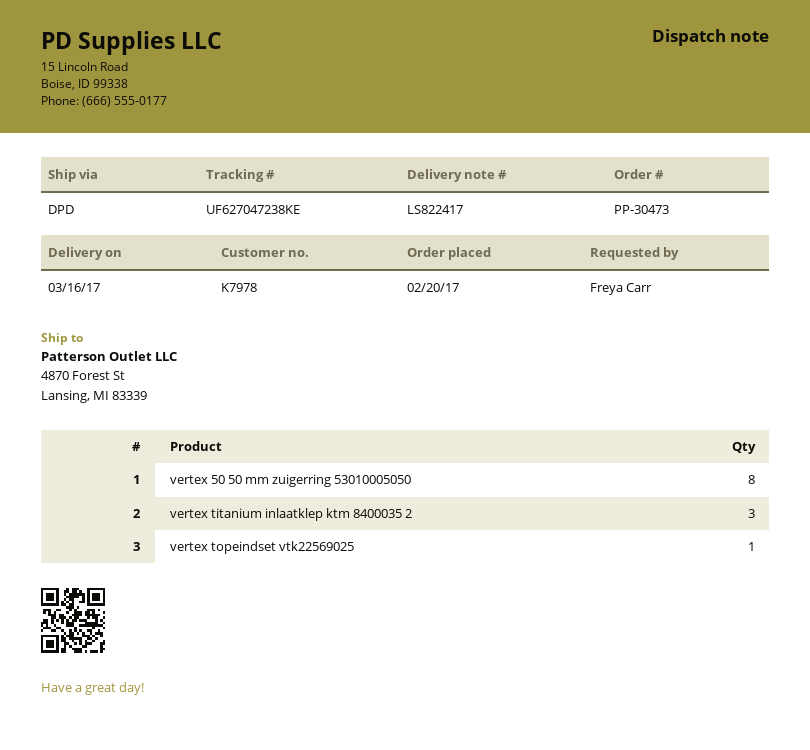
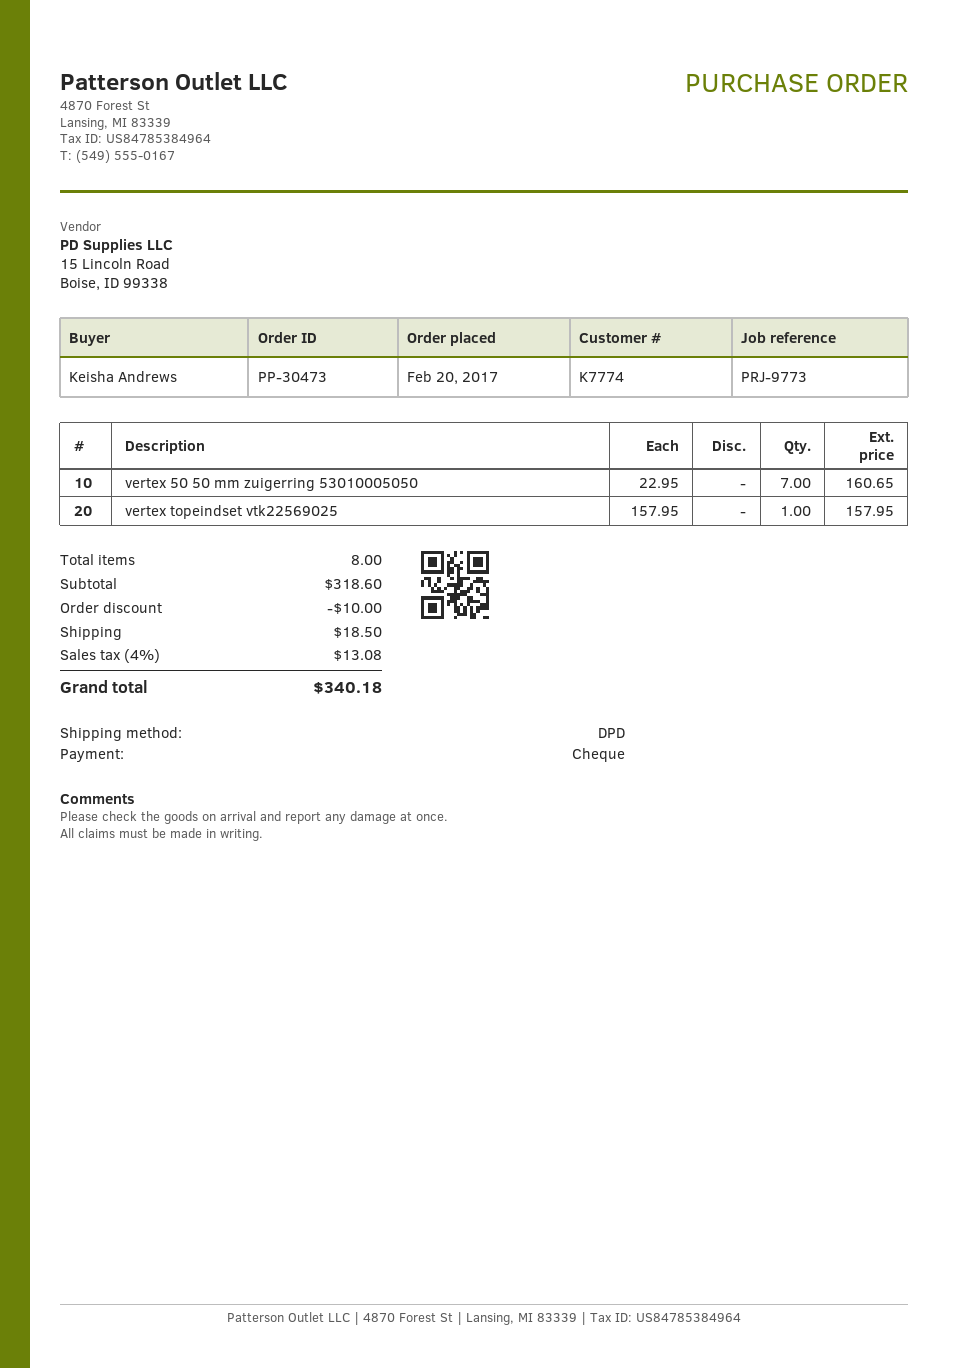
customer number: K7978 -> K7774
ordered by: Freya Carr -> Keisha Andrews
vertex 50 50 mm zuigerring 53010005050: 8 -> 7
vertex titanium inlaatklep ktm 8400035 2: 3 -> none

